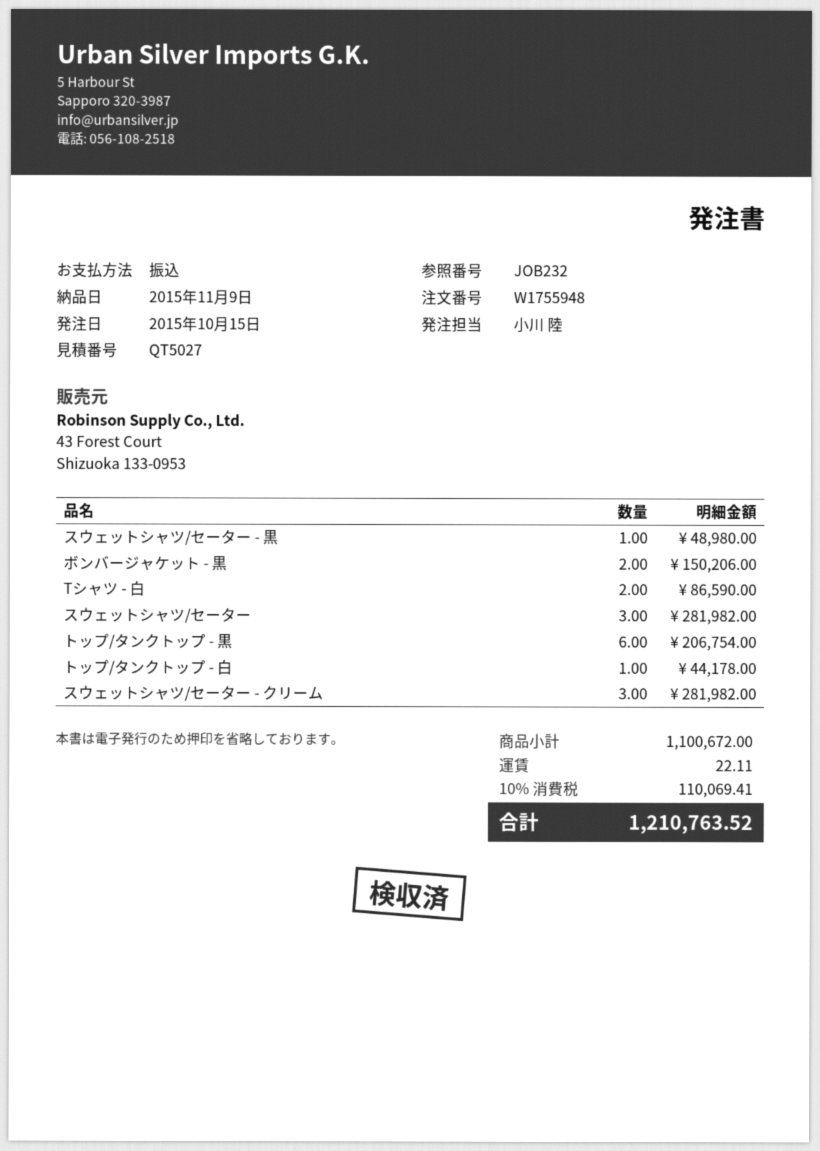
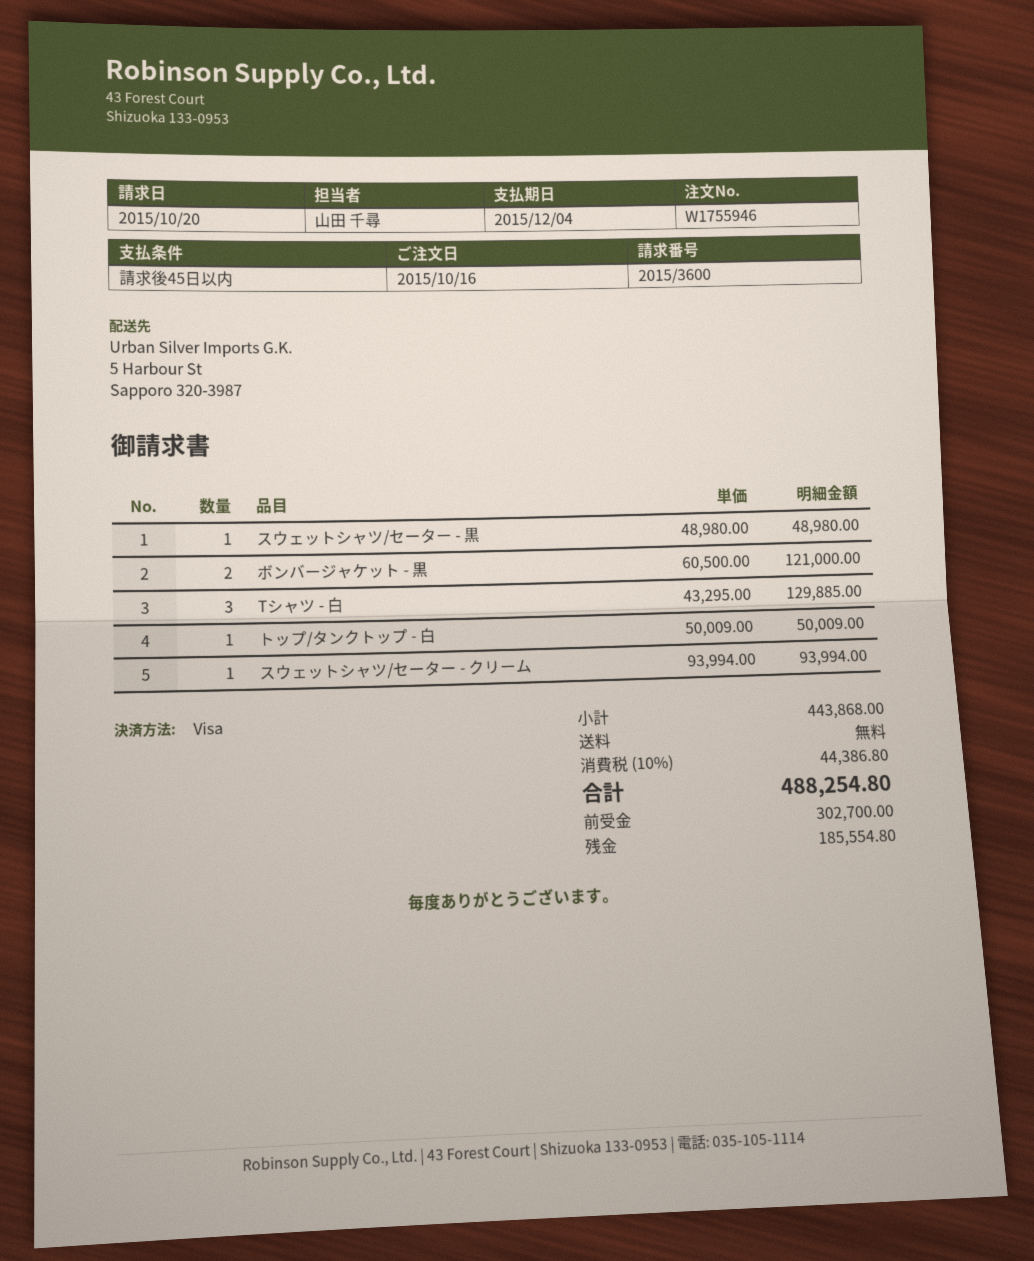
order number: W1755948 -> W1755946
order date: 2015-10-15 -> 2015-10-16
payment method: bank transfer -> Visa
ボンバージャケット - 黒: 2 for 150206.00 -> 2 for 121000.00
Tシャツ - 白: 2 for 86590.00 -> 3 for 129885.00
スウェットシャツ/セーター: 3 for 281982.00 -> none
トップ/タンクトップ - 黒: 6 for 206754.00 -> none
トップ/タンクトップ - 白: 1 for 44178.00 -> 1 for 50009.00
スウェットシャツ/セーター - クリーム: 3 for 281982.00 -> 1 for 93994.00
subtotal: 1100672.00 -> 443868.00
shipping: 22.11 -> 0.00
tax: 10% = 110069.41 -> 10% = 44386.80
total: 1210763.52 -> 488254.80

